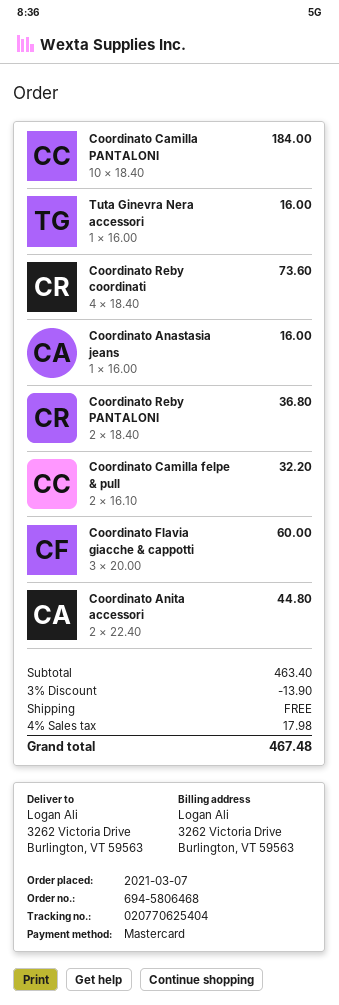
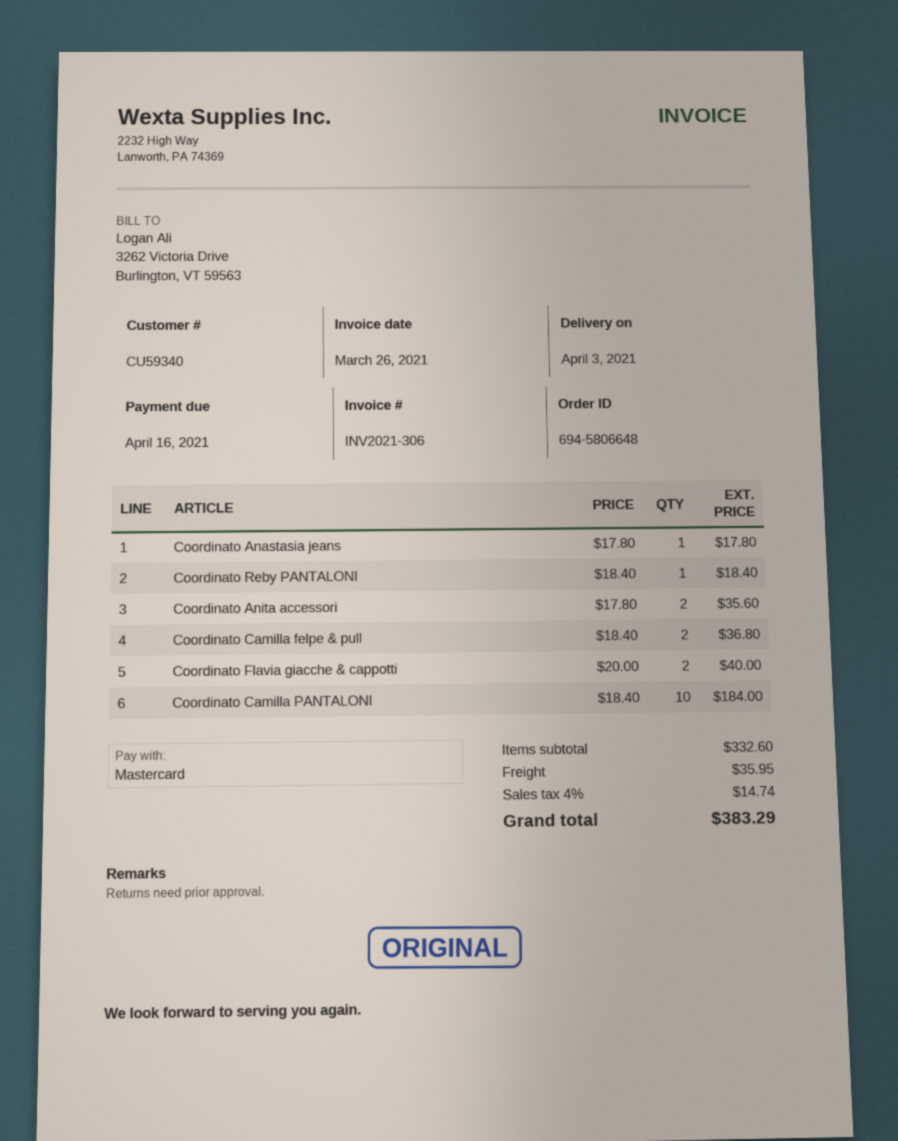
order number: 694-5806468 -> 694-5806648
Tuta Ginevra Nera accessori: 1 x 16.00 = 16.00 -> none
Coordinato Reby coordinati: 4 x 18.40 = 73.60 -> none
Coordinato Anastasia jeans: 1 x 16.00 = 16.00 -> 1 x 17.80 = 17.80
Coordinato Reby PANTALONI: 2 x 18.40 = 36.80 -> 1 x 18.40 = 18.40
Coordinato Camilla felpe & pull: 2 x 16.10 = 32.20 -> 2 x 18.40 = 36.80
Coordinato Flavia giacche & cappotti: 3 x 20.00 = 60.00 -> 2 x 20.00 = 40.00
Coordinato Anita accessori: 2 x 22.40 = 44.80 -> 2 x 17.80 = 35.60
subtotal: 463.40 -> 332.60
discount: 3% = 13.90 -> none
shipping: 0.00 -> 35.95
tax: 4% = 17.98 -> 4% = 14.74
total: 467.48 -> 383.29

